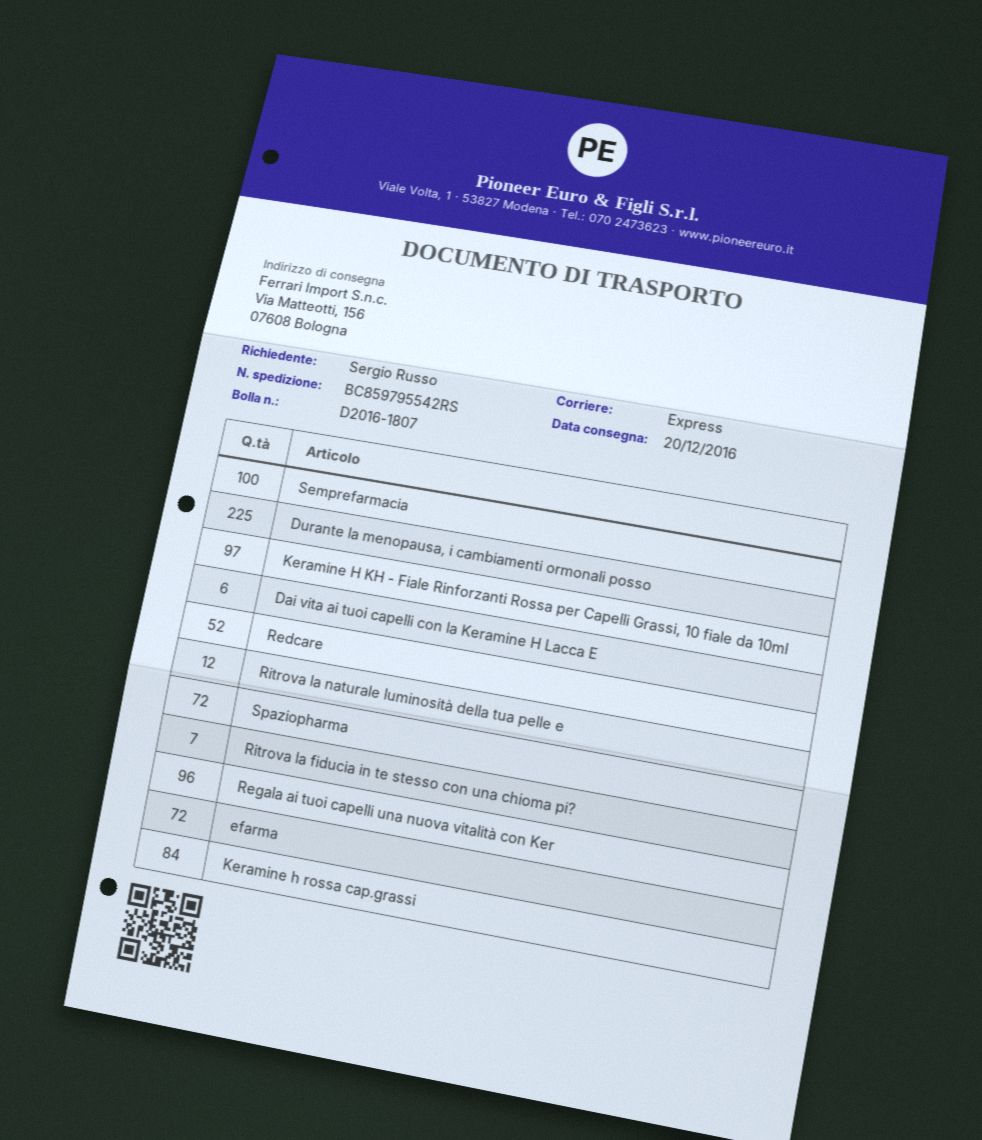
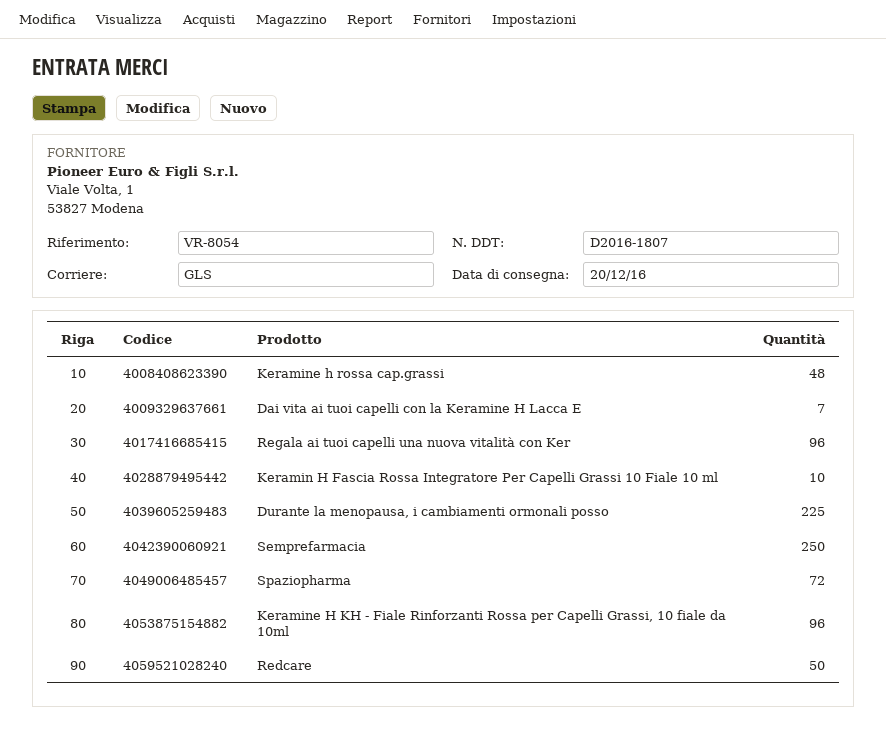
shipping method: express -> GLS
Semprefarmacia: 100 -> 250
Keramine H KH - Fiale Rinforzanti Rossa per Capelli Grassi, 10 fiale da 10ml: 97 -> 96
Dai vita ai tuoi capelli con la Keramine H Lacca E: 6 -> 7
Redcare: 52 -> 50
Ritrova la naturale luminosità della tua pelle e: 12 -> none
Ritrova la fiducia in te stesso con una chioma pi?: 7 -> none
efarma: 72 -> none
Keramine h rossa cap.grassi: 84 -> 48
Keramin H Fascia Rossa Integratore Per Capelli Grassi 10 Fiale 10 ml: none -> 10

